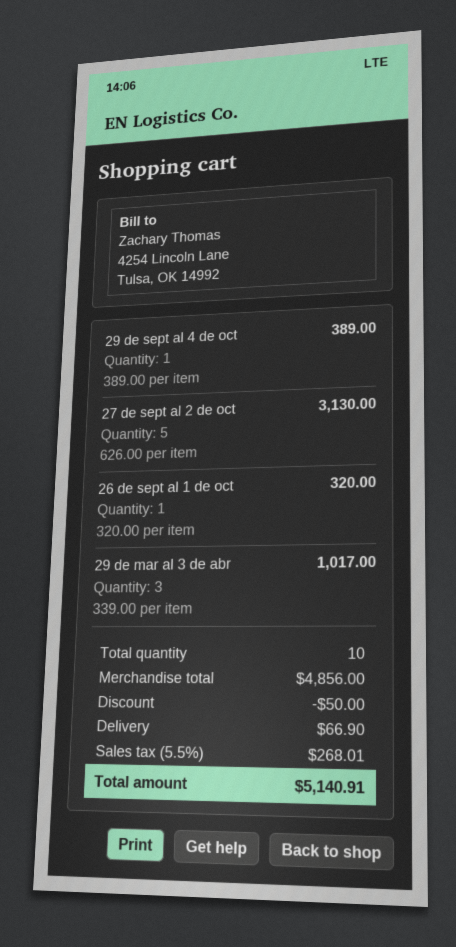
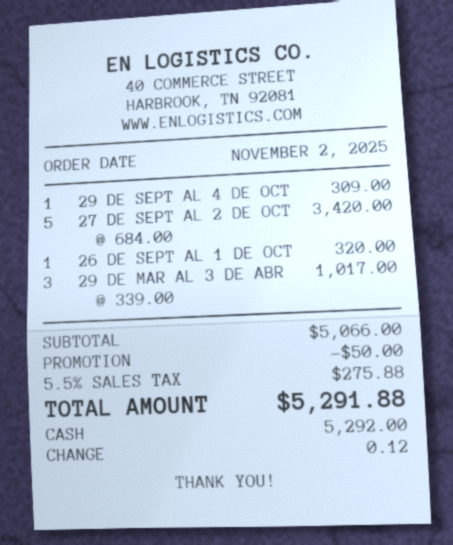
29 de sept al 4 de oct: 1 x 389.00 = 389.00 -> 1 x 309.00 = 309.00
27 de sept al 2 de oct: 5 x 626.00 = 3130.00 -> 5 x 684.00 = 3420.00
subtotal: 4856.00 -> 5066.00
shipping: 66.90 -> none
tax: 5.5% = 268.01 -> 5.5% = 275.88
total: 5140.91 -> 5291.88

